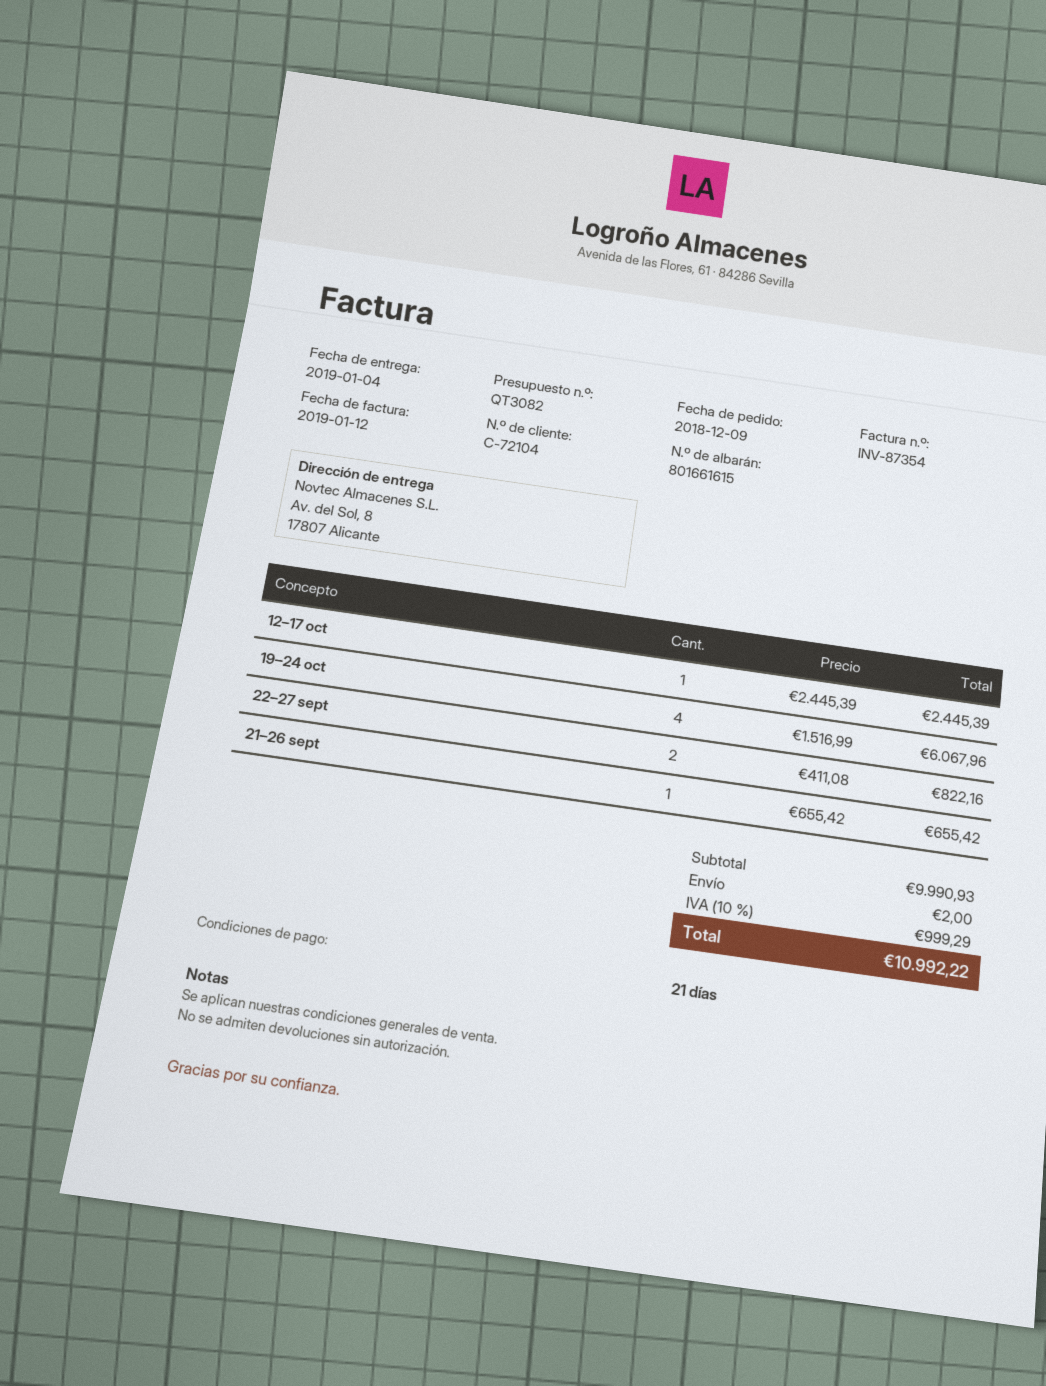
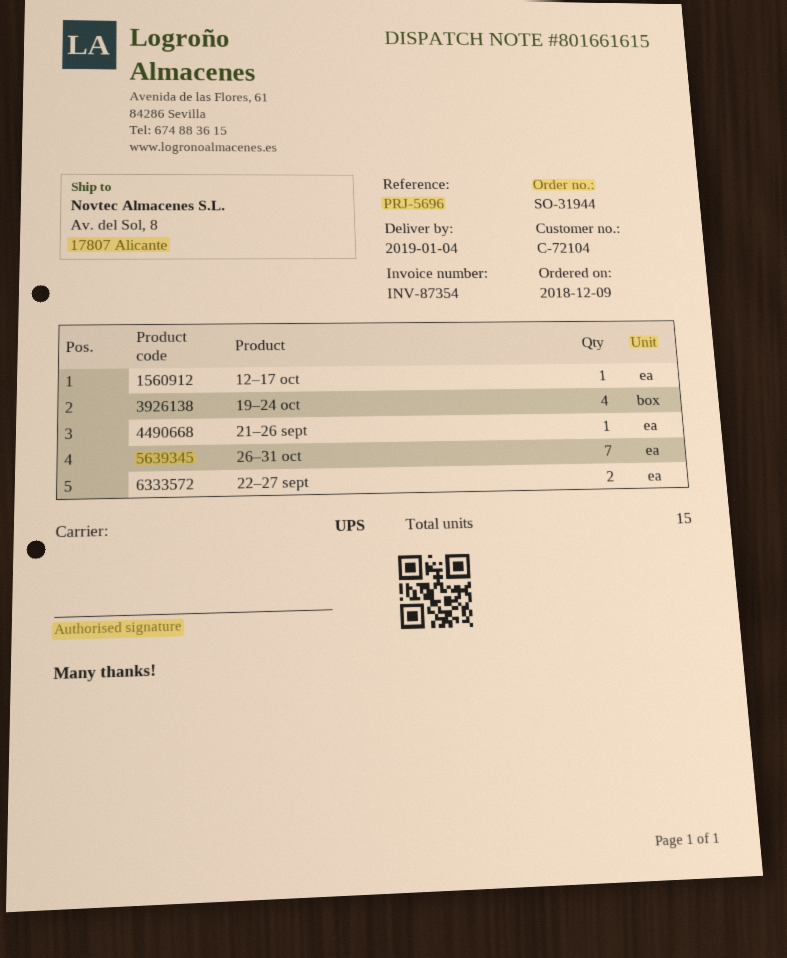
26–31 oct: none -> 7

